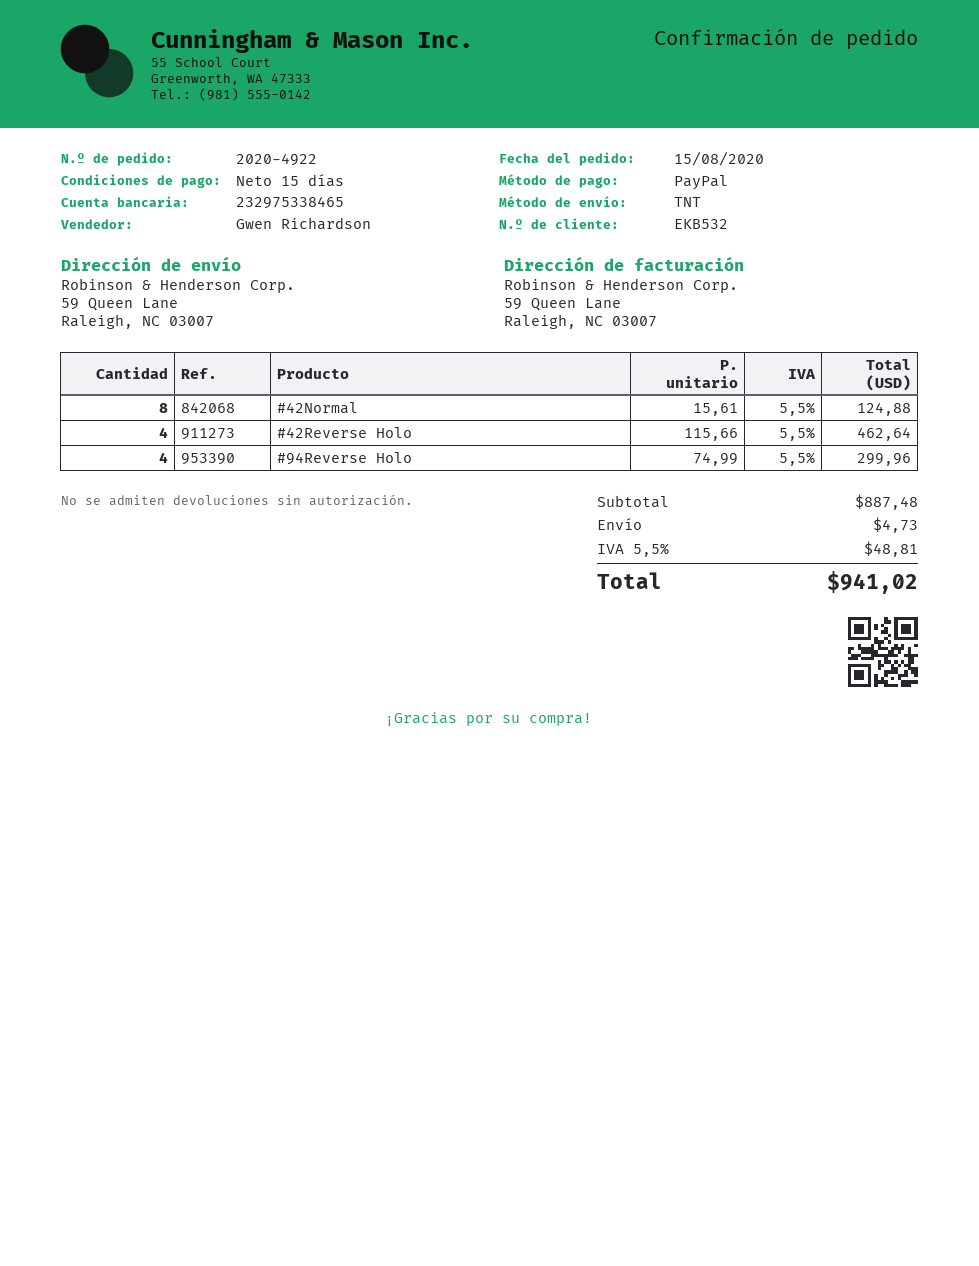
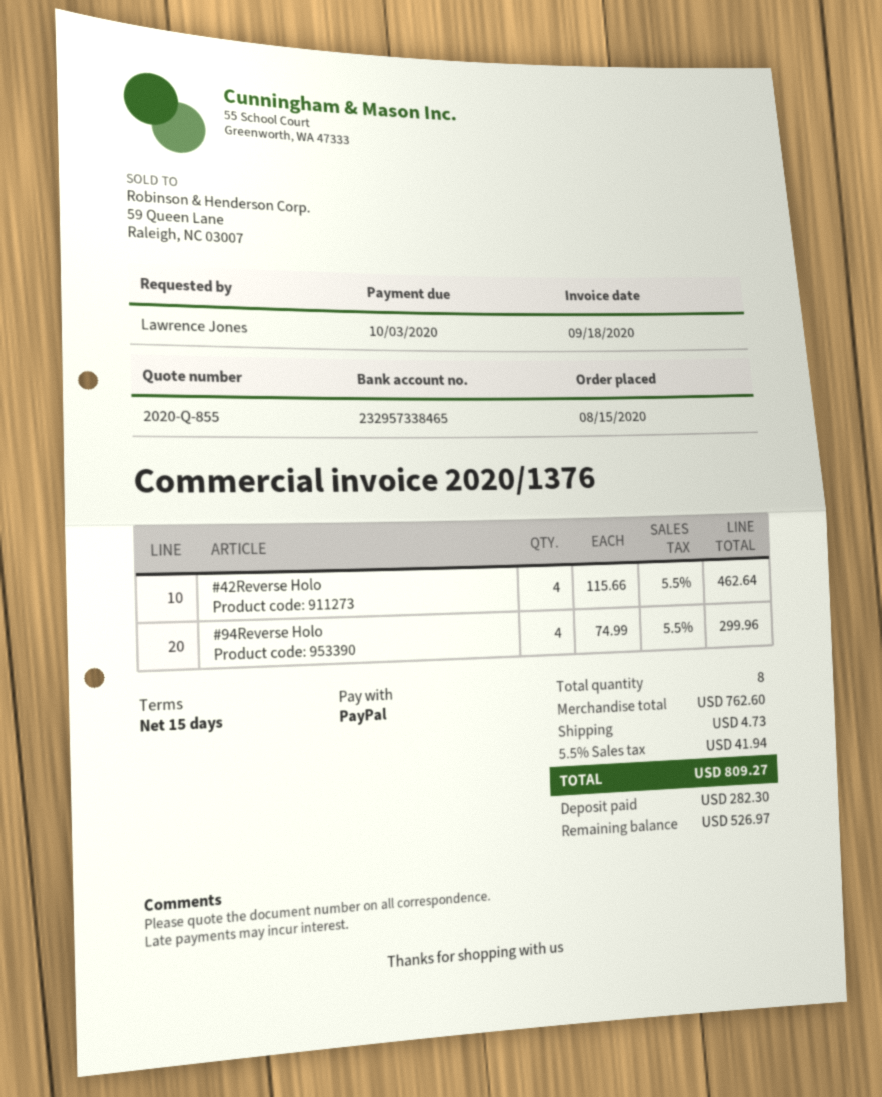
bank account: 232975338465 -> 232957338465
#42Normal: 8 x 15.61 = 124.88 -> none
subtotal: 887.48 -> 762.60
tax: 5.5% = 48.81 -> 5.5% = 41.94
total: 941.02 -> 809.27

